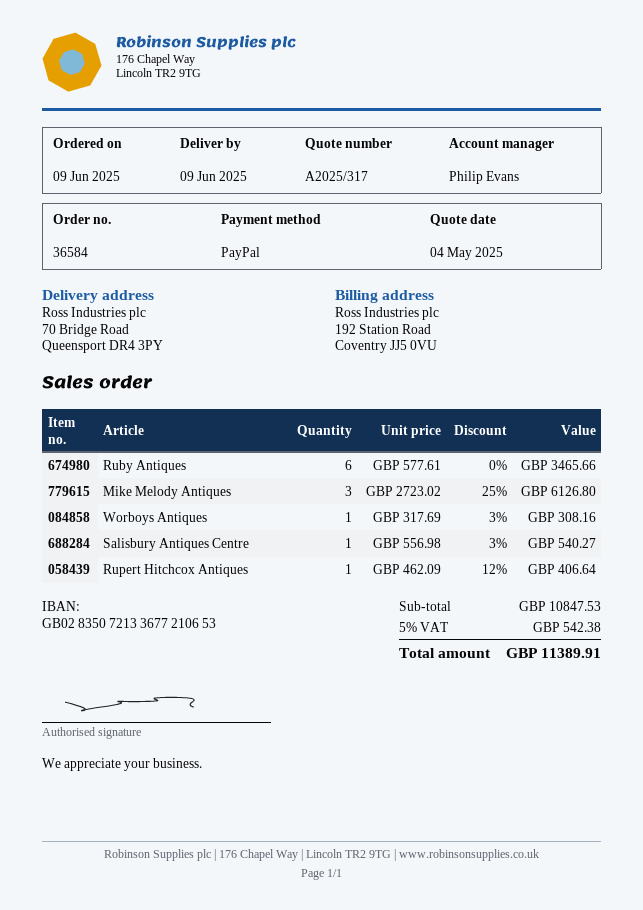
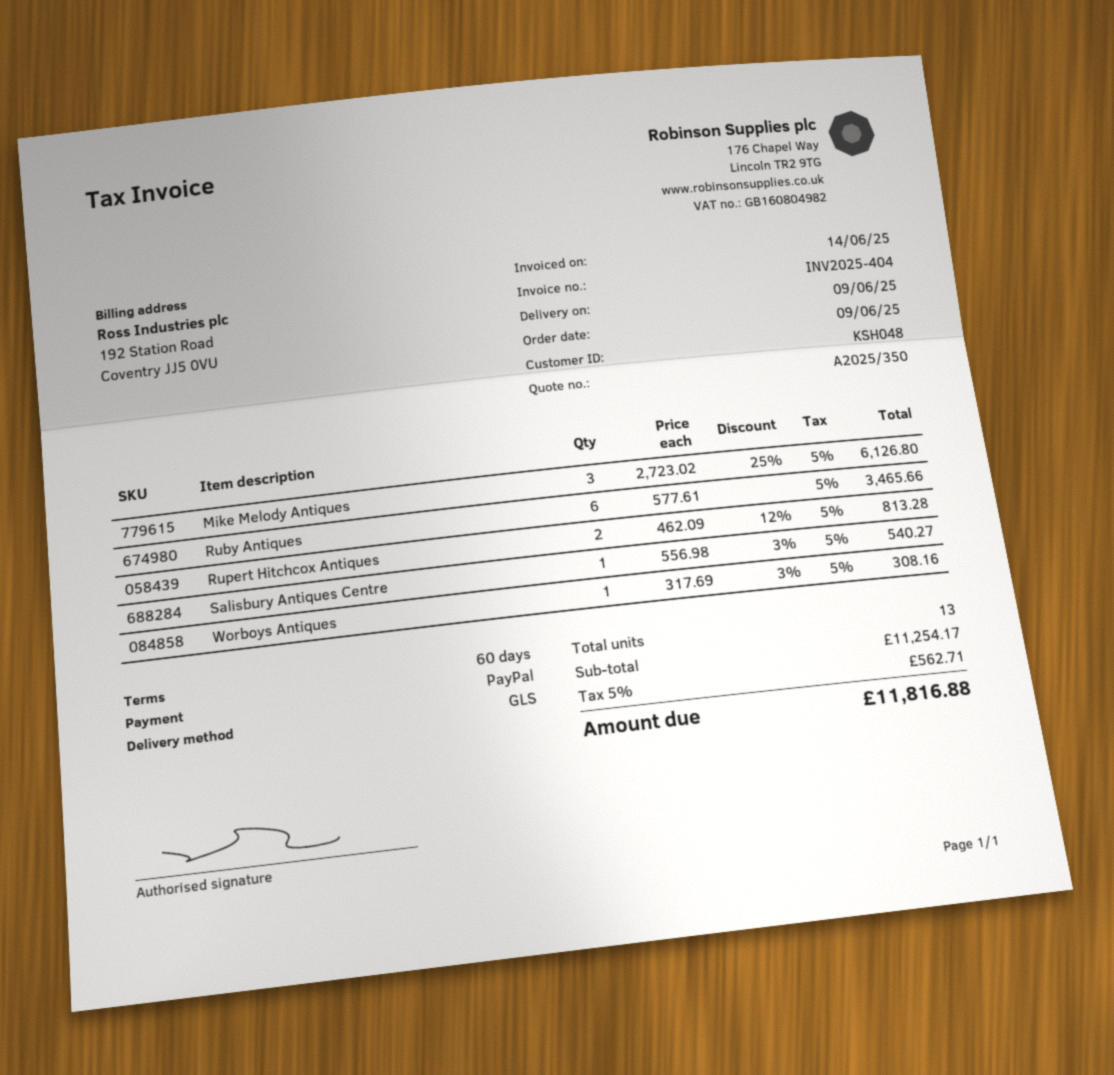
quote number: A2025/317 -> A2025/350
Rupert Hitchcox Antiques: 1 x 462.09 - 12% = 406.64 -> 2 x 462.09 - 12% = 813.28
subtotal: 10847.53 -> 11254.17
tax: 5% = 542.38 -> 5% = 562.71
total: 11389.91 -> 11816.88

